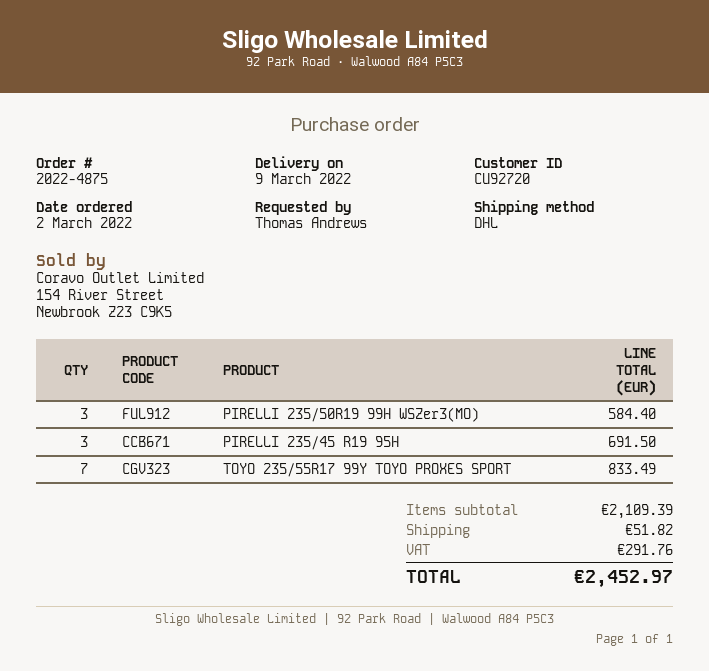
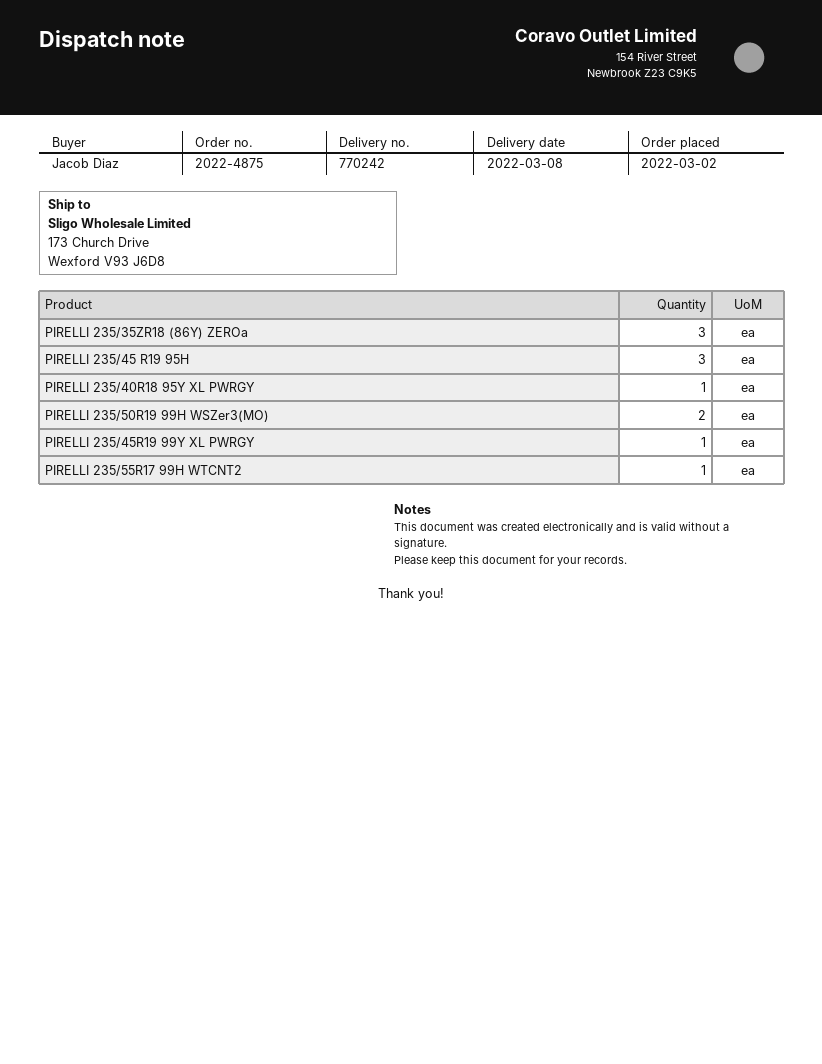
delivery date: 2022-03-09 -> 2022-03-08
ordered by: Thomas Andrews -> Jacob Diaz
PIRELLI 235/50R19 99H WSZer3(MO): 3 -> 2
TOYO 235/55R17 99Y TOYO PROXES SPORT: 7 -> none
PIRELLI 235/35ZR18 (86Y) ZEROa: none -> 3
PIRELLI 235/40R18 95Y XL PWRGY: none -> 1
PIRELLI 235/45R19 99Y XL PWRGY: none -> 1
PIRELLI 235/55R17 99H WTCNT2: none -> 1

